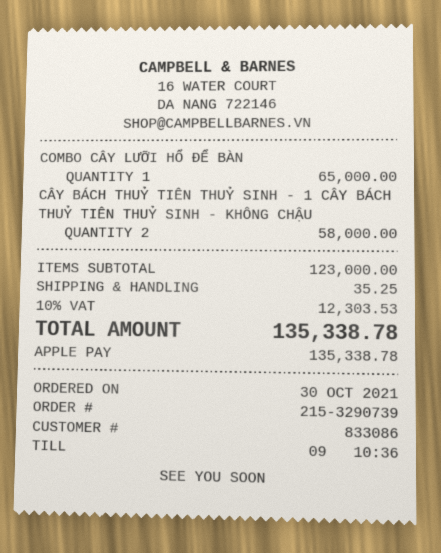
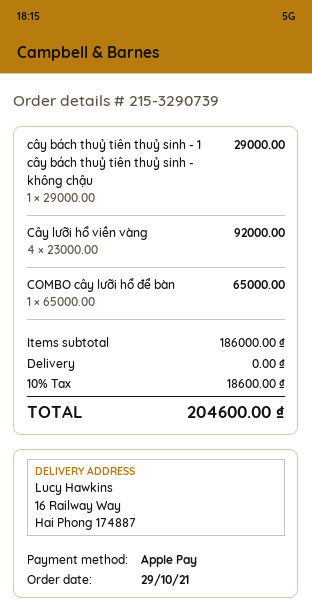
order date: 2021-10-30 -> 2021-10-29
CÂY BÁCH THUỶ TIÊN THUỶ SINH - 1 CÂY BÁCH THUỶ TIÊN THUỶ SINH - KHÔNG CHẬU: 2 for 58000.00 -> 1 for 29000.00
Cây lưỡi hổ viền vàng: none -> 4 for 92000.00
subtotal: 123000.00 -> 186000.00
shipping: 35.25 -> 0.00
tax: 10% = 12303.53 -> 10% = 18600.00
total: 135338.78 -> 204600.00

